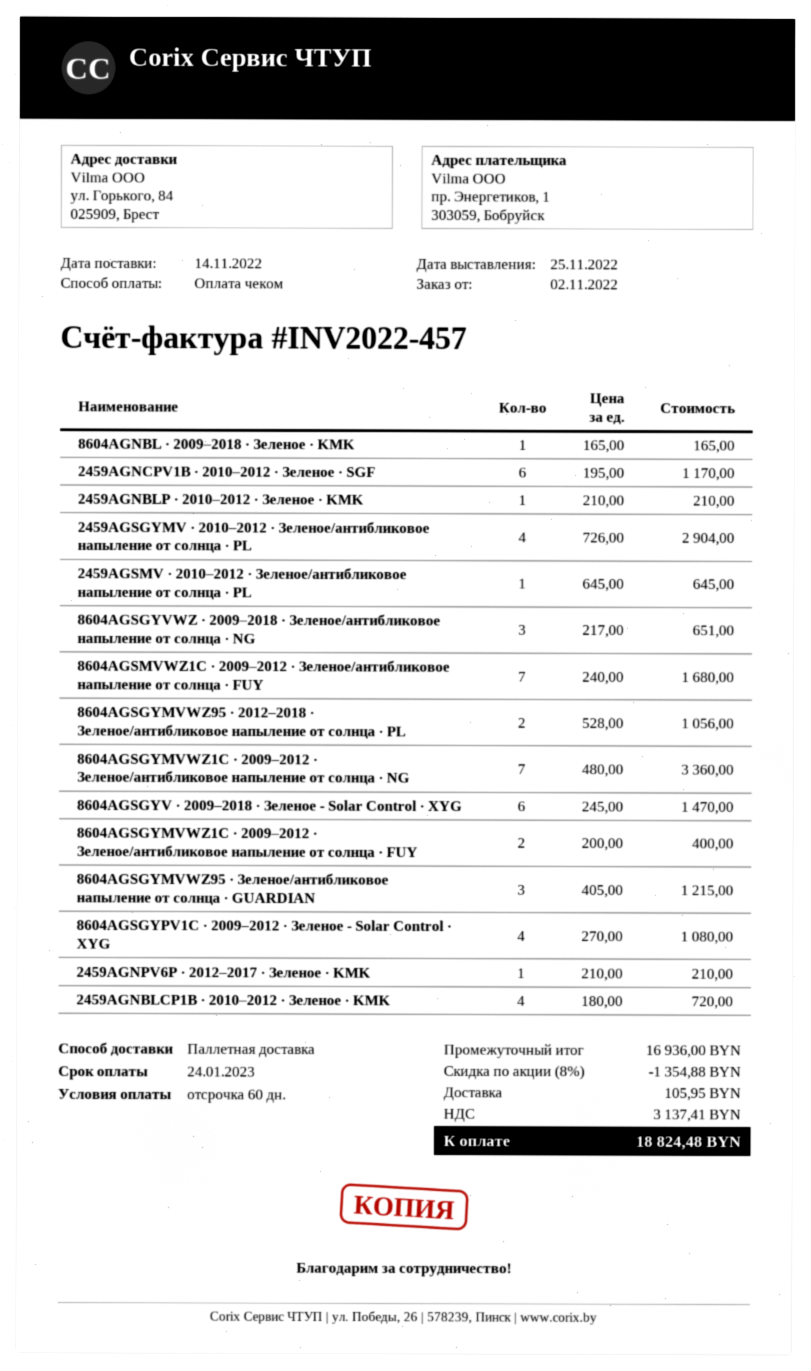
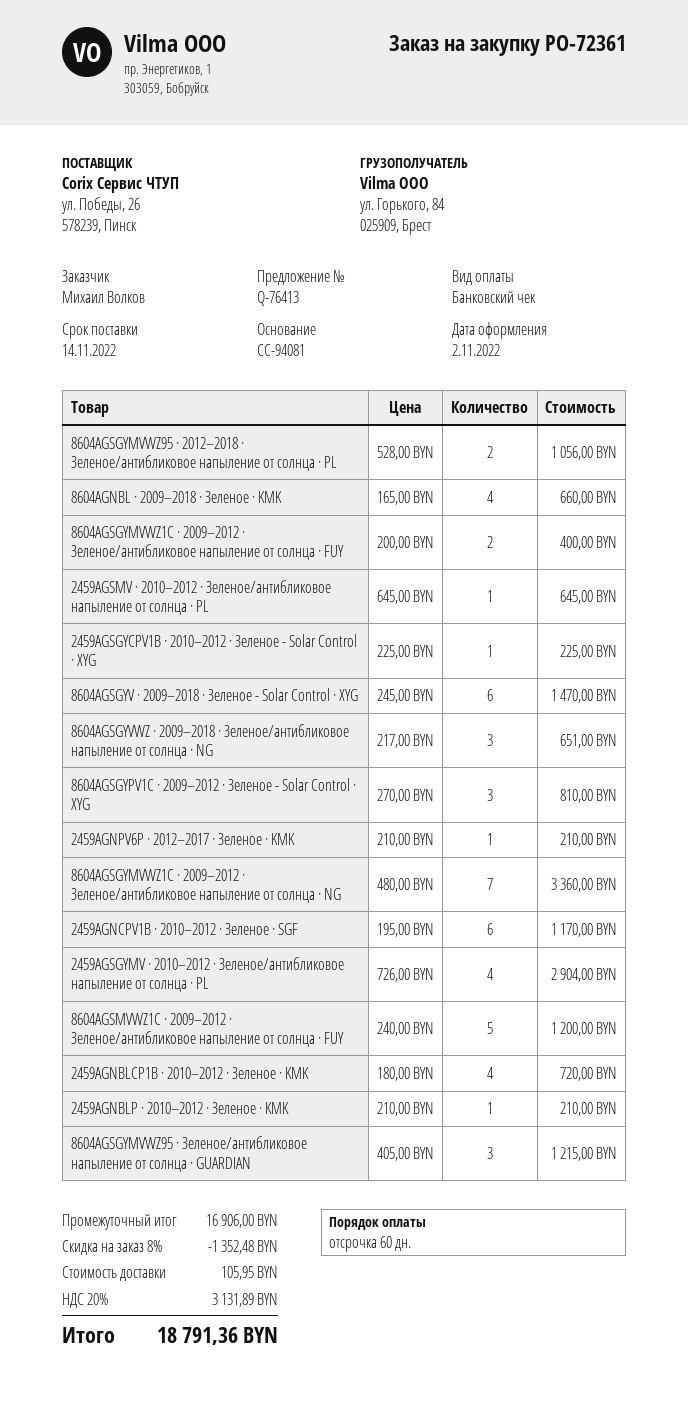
8604AGNBL · 2009–2018 · Зеленое · KMK: 1 x 165.00 = 165.00 -> 4 x 165.00 = 660.00
8604AGSMVWZ1C · 2009–2012 · Зеленое/антибликовое напыление от солнца · FUY: 7 x 240.00 = 1680.00 -> 5 x 240.00 = 1200.00
8604AGSGYPV1C · 2009–2012 · Зеленое - Solar Control · XYG: 4 x 270.00 = 1080.00 -> 3 x 270.00 = 810.00
2459AGSGYCPV1B · 2010–2012 · Зеленое - Solar Control · XYG: none -> 1 x 225.00 = 225.00
subtotal: 16936.00 -> 16906.00
discount: 8% = 1354.88 -> 8% = 1352.48
tax: 3137.41 -> 3131.89
total: 18824.48 -> 18791.36

